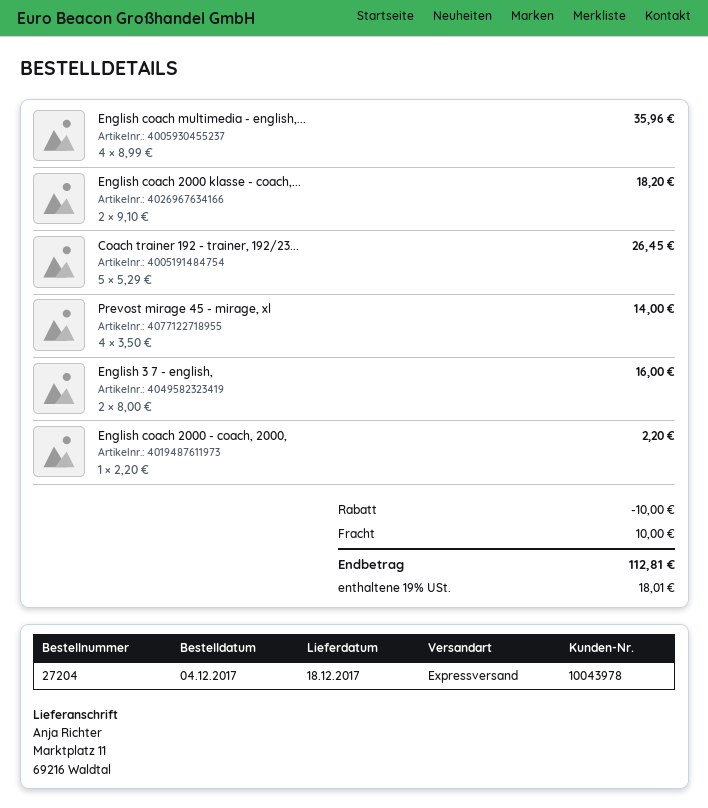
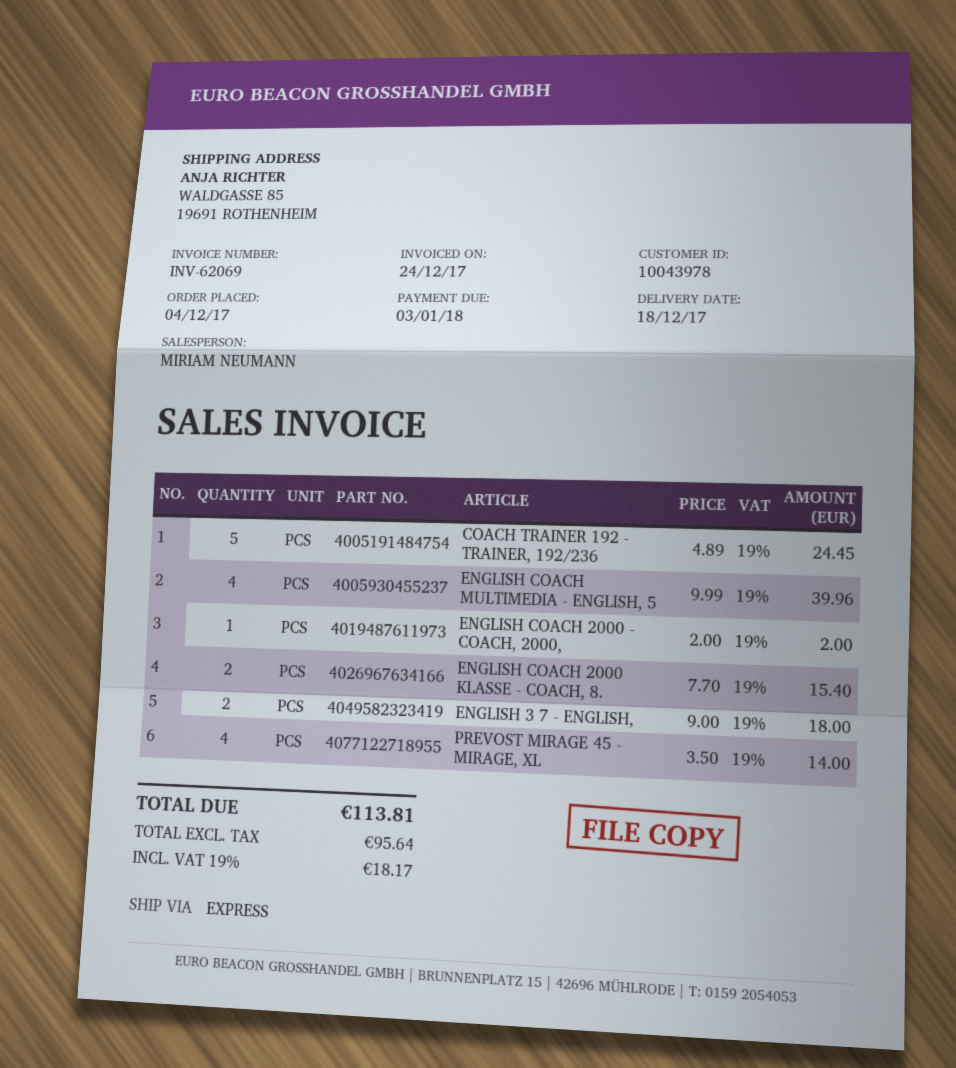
ship to: Marktplatz 11, 69216 Waldtal -> WALDGASSE 85, 19691 ROTHENHEIM
English coach multimedia - english,...: 4 x 8.99 = 35.96 -> 4 x 9.99 = 39.96
English coach 2000 klasse - coach,...: 2 x 9.10 = 18.20 -> 2 x 7.70 = 15.40
Coach trainer 192 - trainer, 192/23...: 5 x 5.29 = 26.45 -> 5 x 4.89 = 24.45
English 3 7 - english,: 2 x 8.00 = 16.00 -> 2 x 9.00 = 18.00
English coach 2000 - coach, 2000,: 1 x 2.20 = 2.20 -> 1 x 2.00 = 2.00
discount: 10.00 -> none
shipping: 10.00 -> none
tax: 19% = 18.01 -> 19% = 18.17
total: 112.81 -> 113.81

